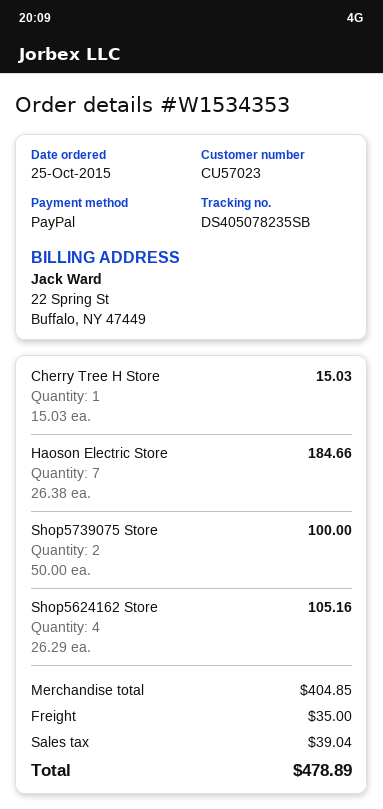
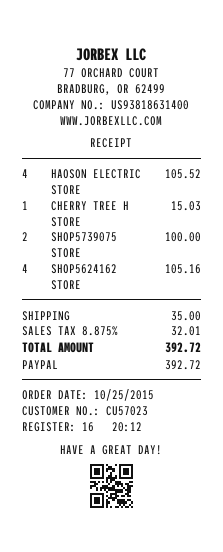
Haoson Electric Store: 7 for 184.66 -> 4 for 105.52
tax: 39.04 -> 32.01
total: 478.89 -> 392.72

